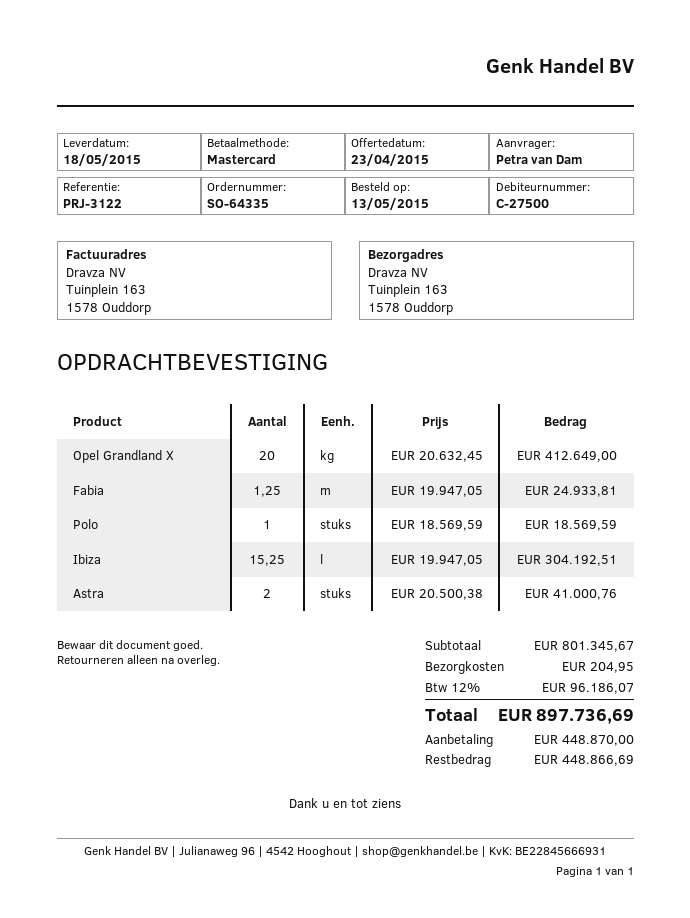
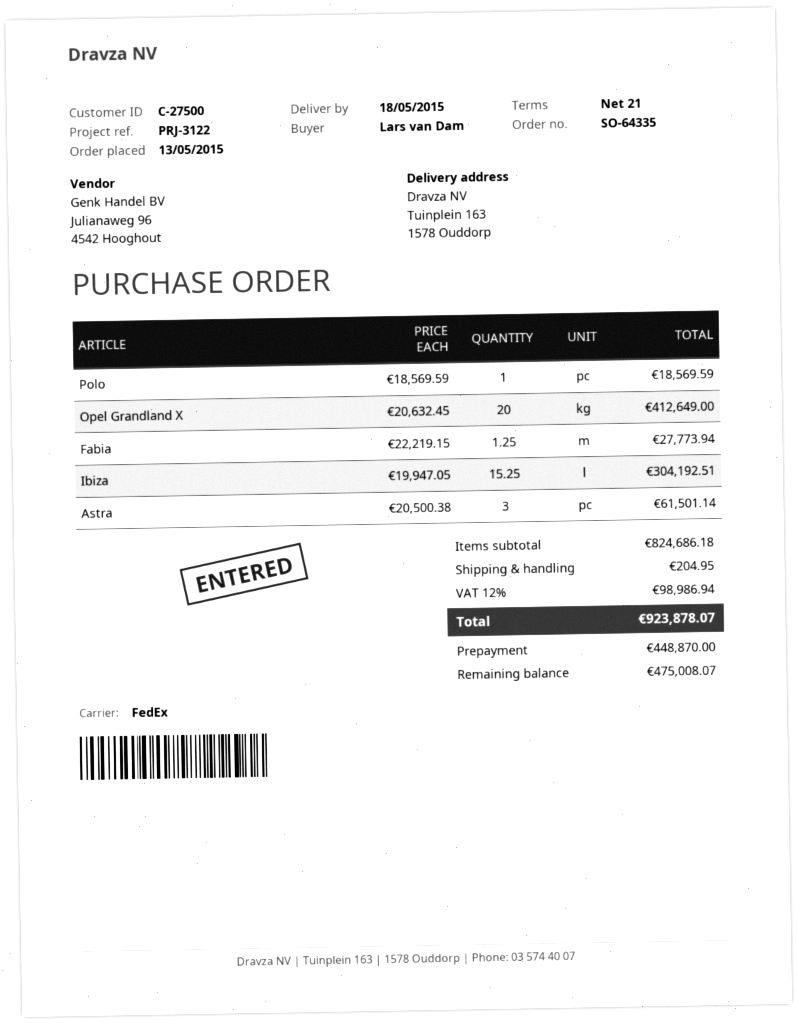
ordered by: Petra van Dam -> Lars van Dam
Fabia: 1.25 x 19947.05 = 24933.81 -> 1.25 x 22219.15 = 27773.94
Astra: 2 x 20500.38 = 41000.76 -> 3 x 20500.38 = 61501.14
subtotal: 801345.67 -> 824686.18
tax: 12% = 96186.07 -> 12% = 98986.94
total: 897736.69 -> 923878.07
balance: 448866.69 -> 475008.07

